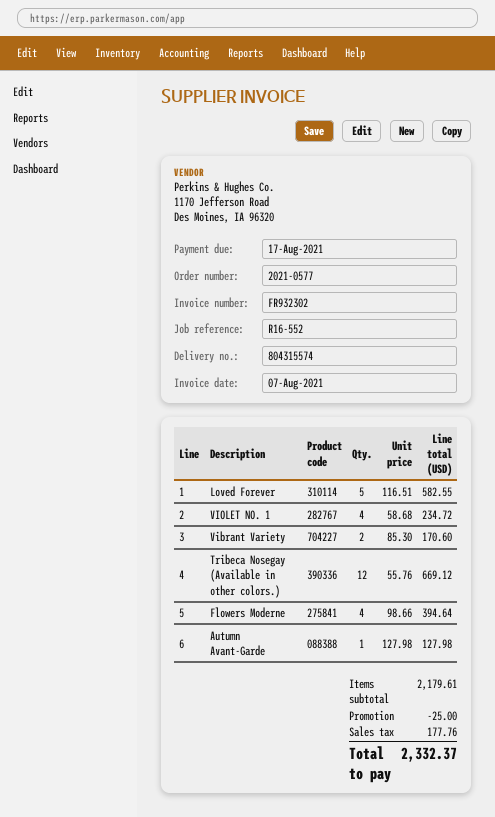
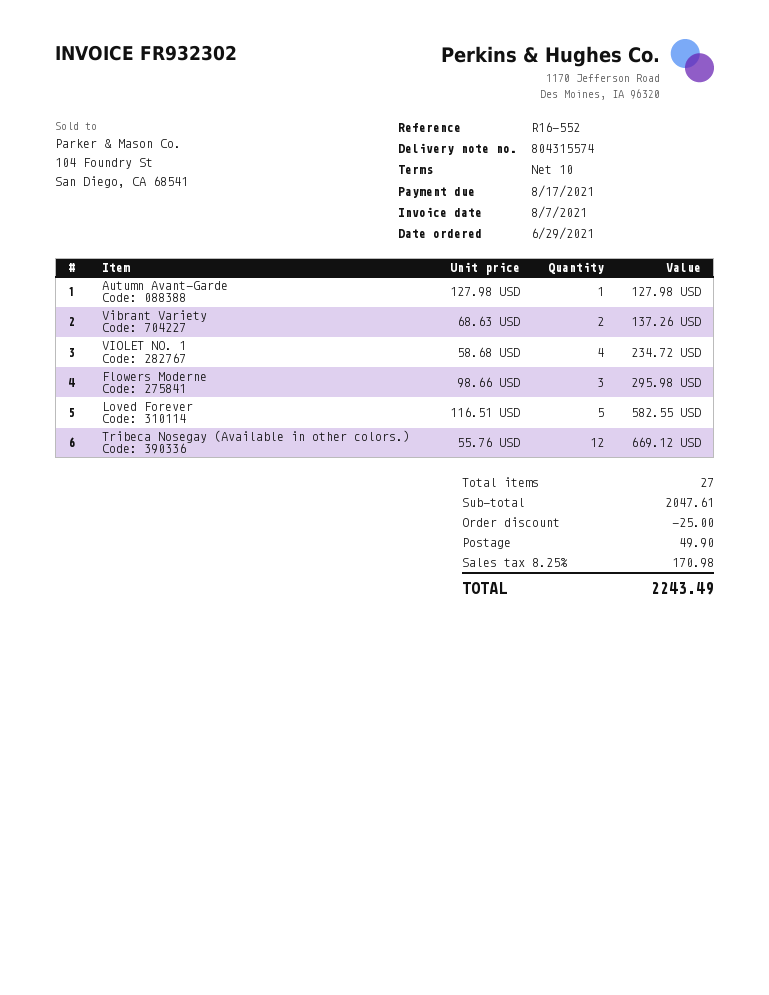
Vibrant Variety: 2 x 85.30 = 170.60 -> 2 x 68.63 = 137.26
Flowers Moderne: 4 x 98.66 = 394.64 -> 3 x 98.66 = 295.98
subtotal: 2179.61 -> 2047.61
shipping: none -> 49.90
tax: 177.76 -> 170.98
total: 2332.37 -> 2243.49

